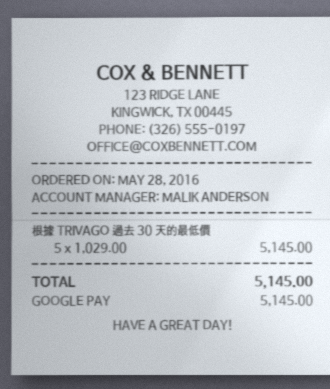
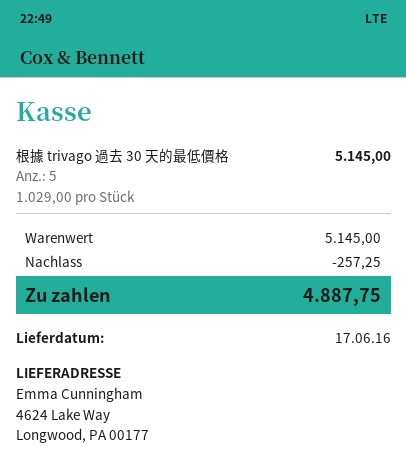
discount: none -> 257.25
total: 5145.00 -> 4887.75

